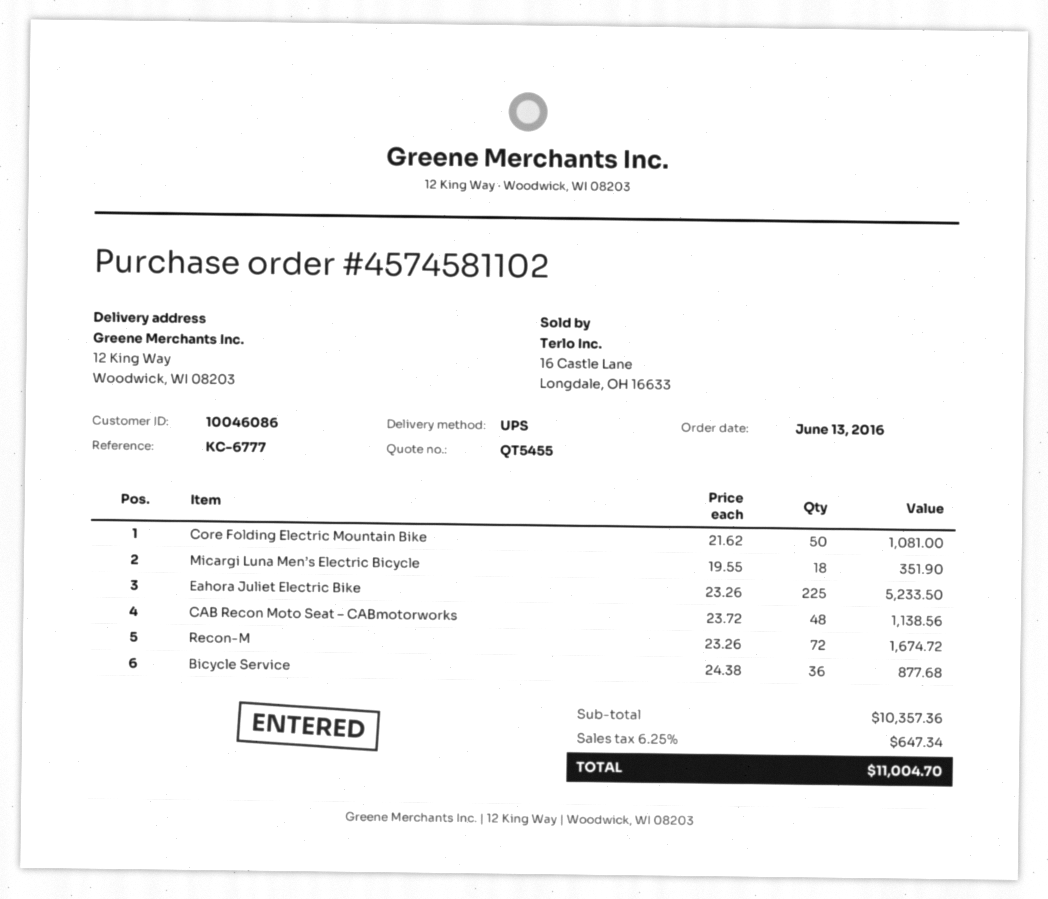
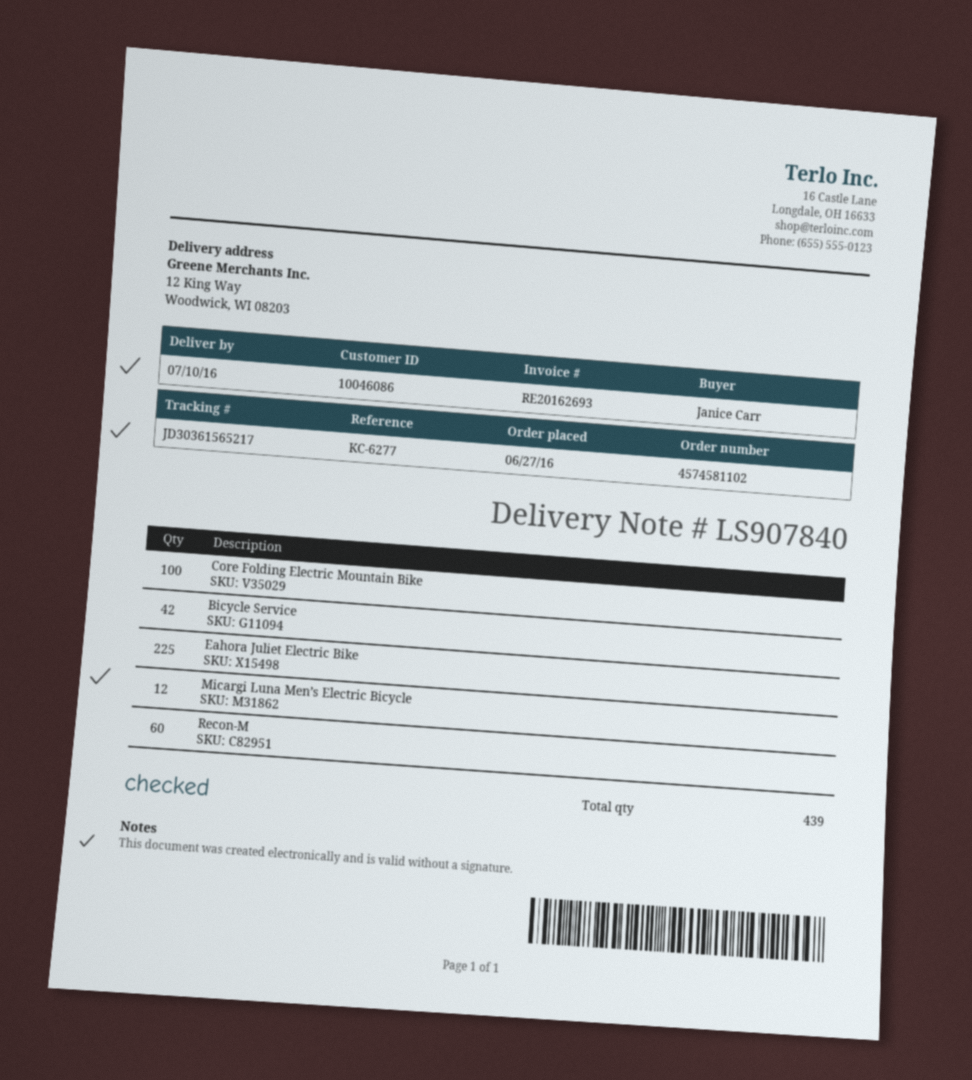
order date: 2016-06-13 -> 2016-06-27
reference: KC-6777 -> KC-6277
Core Folding Electric Mountain Bike: 50 -> 100
Micargi Luna Men’s Electric Bicycle: 18 -> 12
CAB Recon Moto Seat – CABmotorworks: 48 -> none
Recon-M: 72 -> 60
Bicycle Service: 36 -> 42

